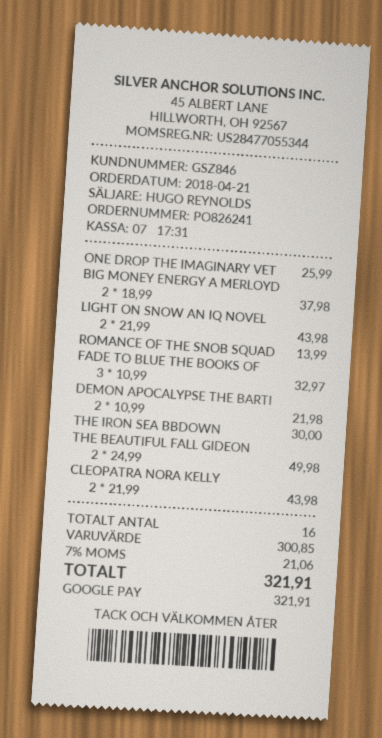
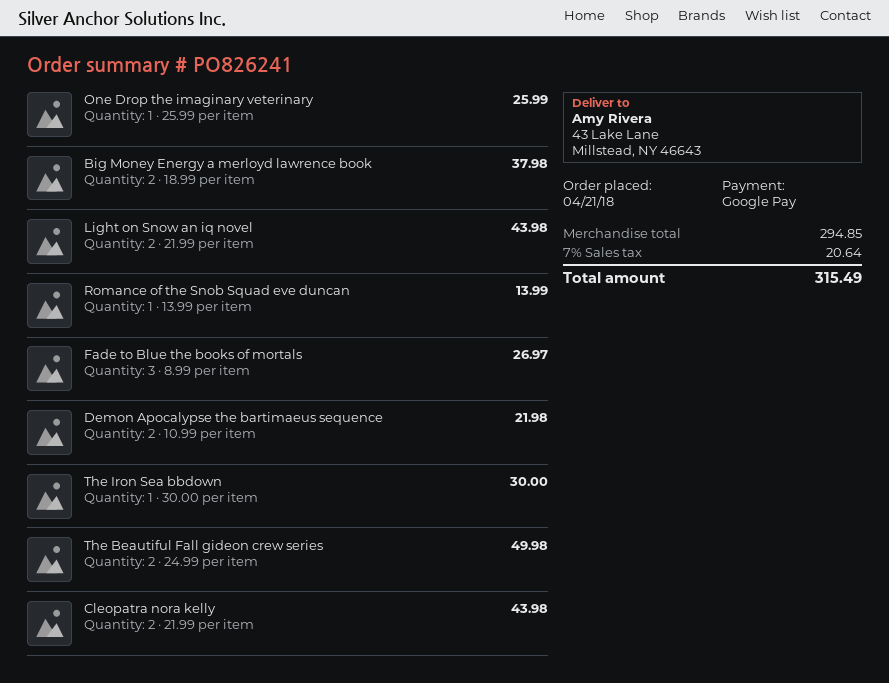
FADE TO BLUE THE BOOKS OF: 3 x 10.99 = 32.97 -> 3 x 8.99 = 26.97
subtotal: 300.85 -> 294.85
tax: 7% = 21.06 -> 7% = 20.64
total: 321.91 -> 315.49

